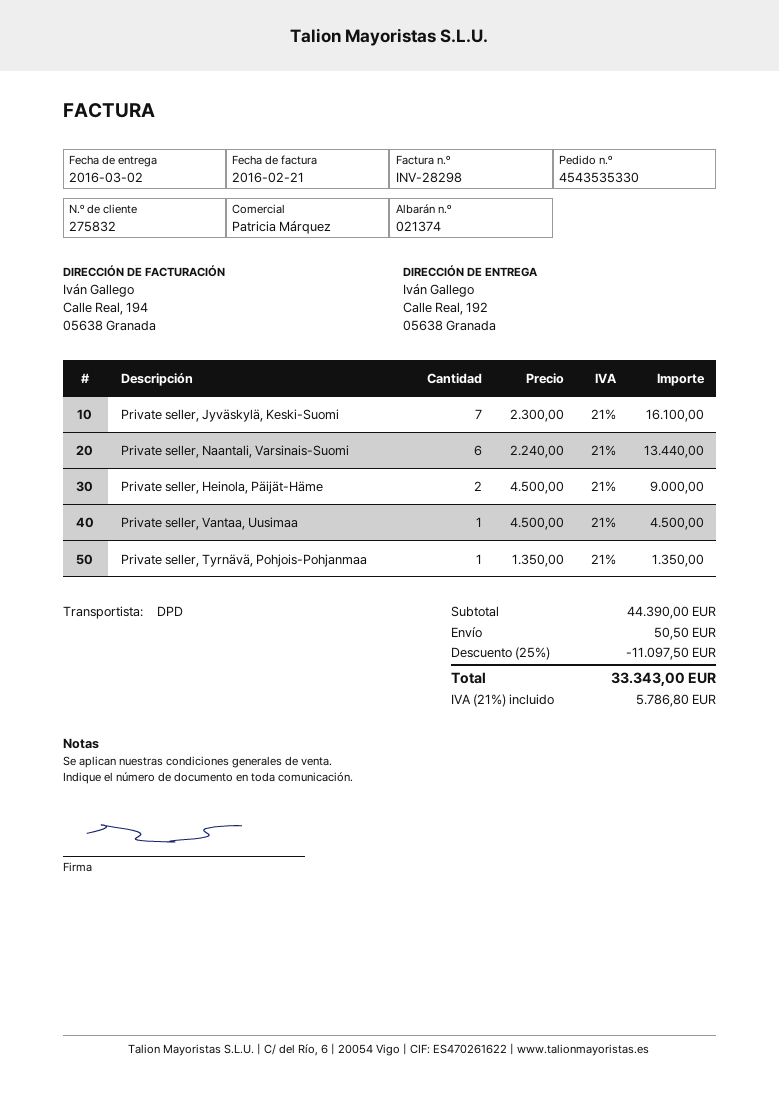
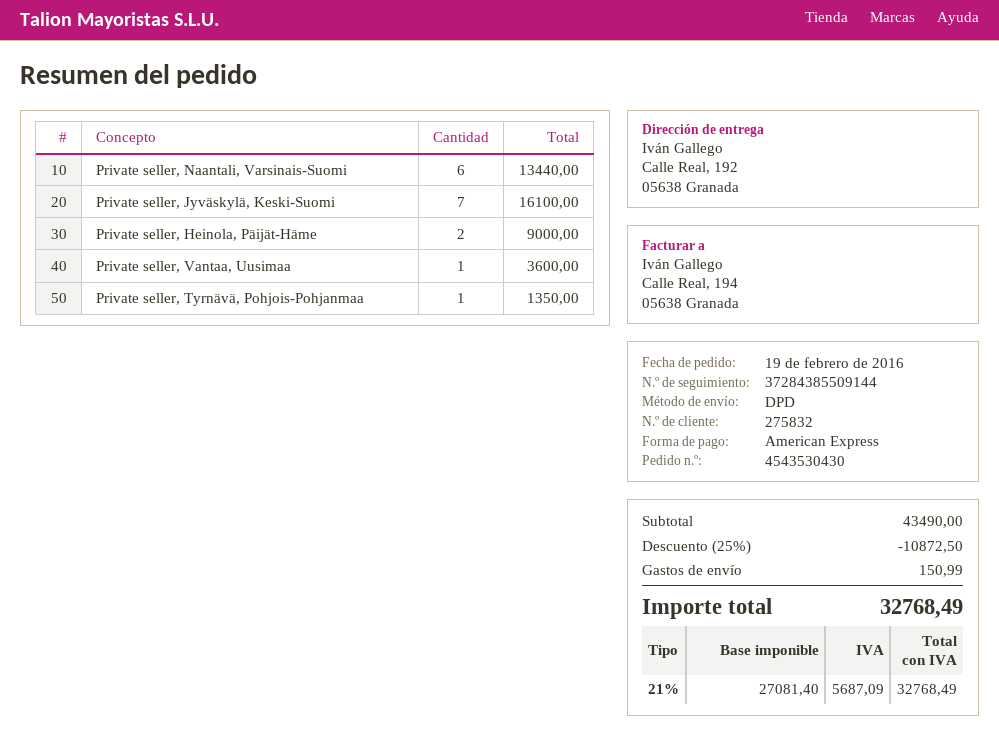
order number: 4543535330 -> 4543530430
Private seller, Vantaa, Uusimaa: 1 for 4500.00 -> 1 for 3600.00
subtotal: 44390.00 -> 43490.00
discount: 25% = 11097.50 -> 25% = 10872.50
shipping: 50.50 -> 150.99
tax: 21% = 5786.80 -> 21% = 5687.09
total: 33343.00 -> 32768.49

